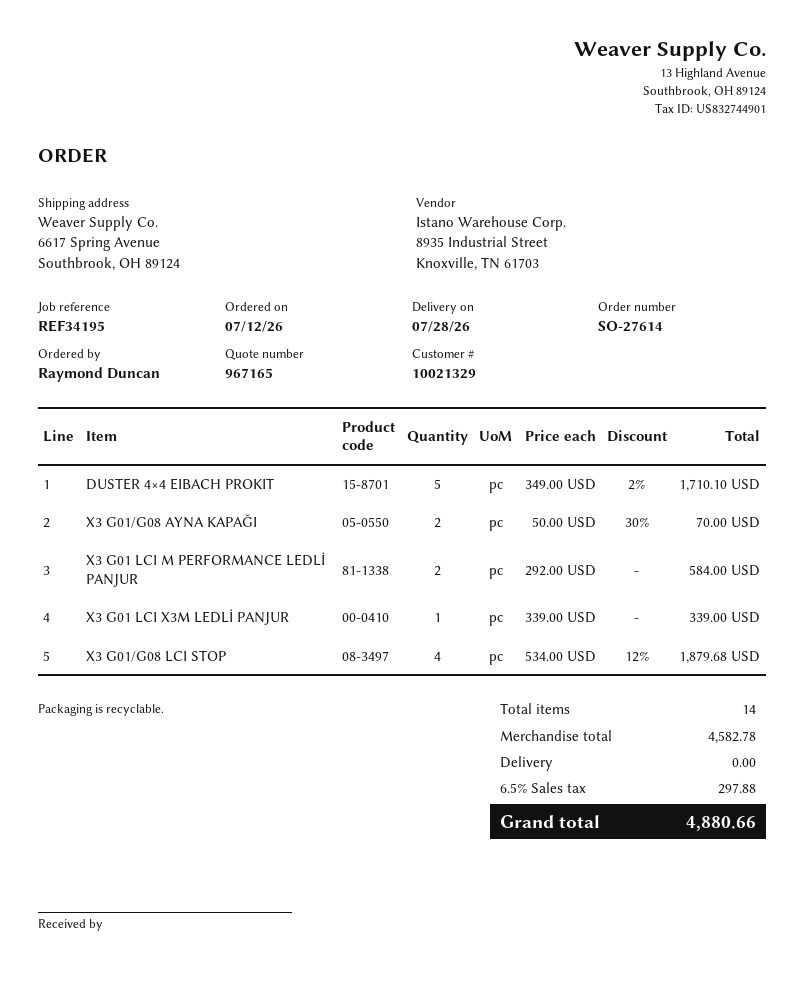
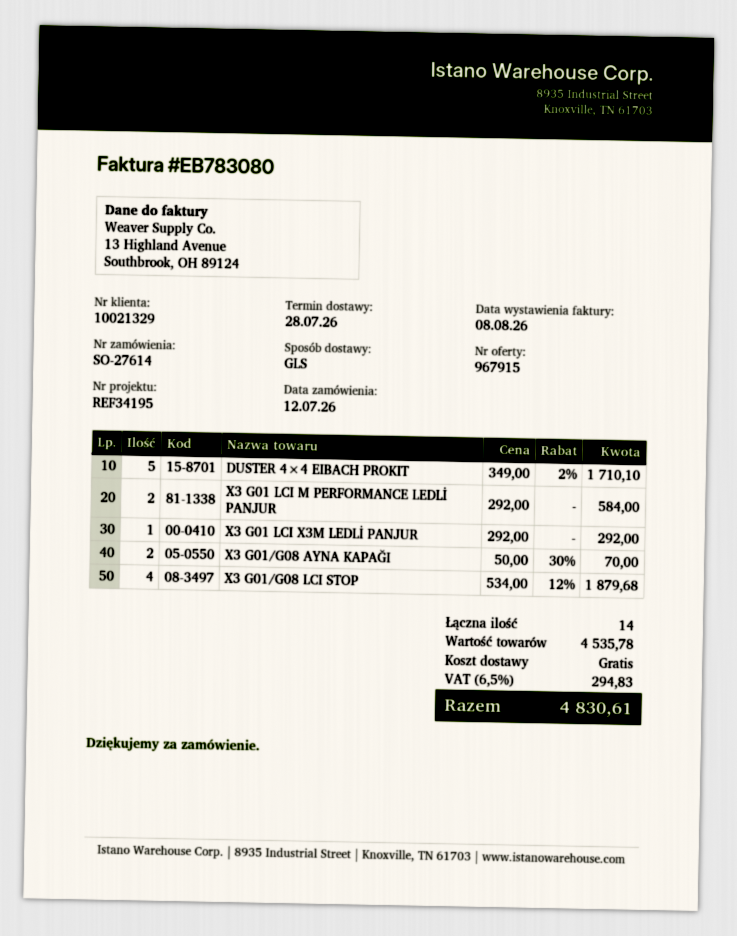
quote number: 967165 -> 967915
X3 G01 LCI X3M LEDLİ PANJUR: 1 x 339.00 = 339.00 -> 1 x 292.00 = 292.00
subtotal: 4582.78 -> 4535.78
tax: 6.5% = 297.88 -> 6.5% = 294.83
total: 4880.66 -> 4830.61

